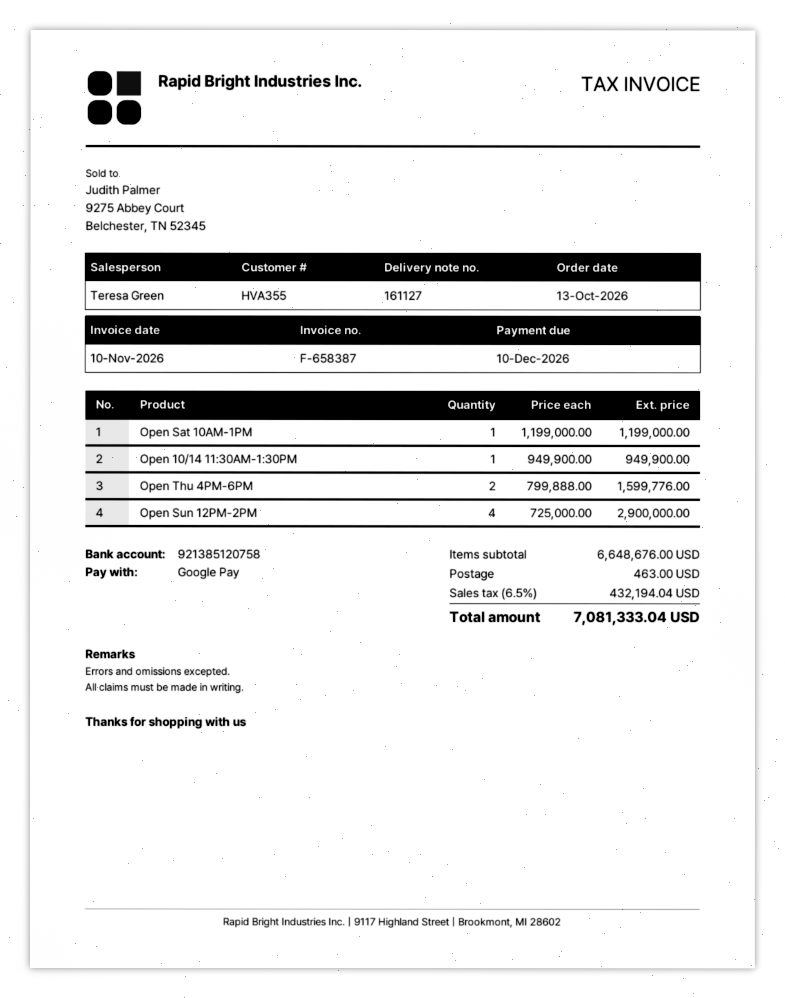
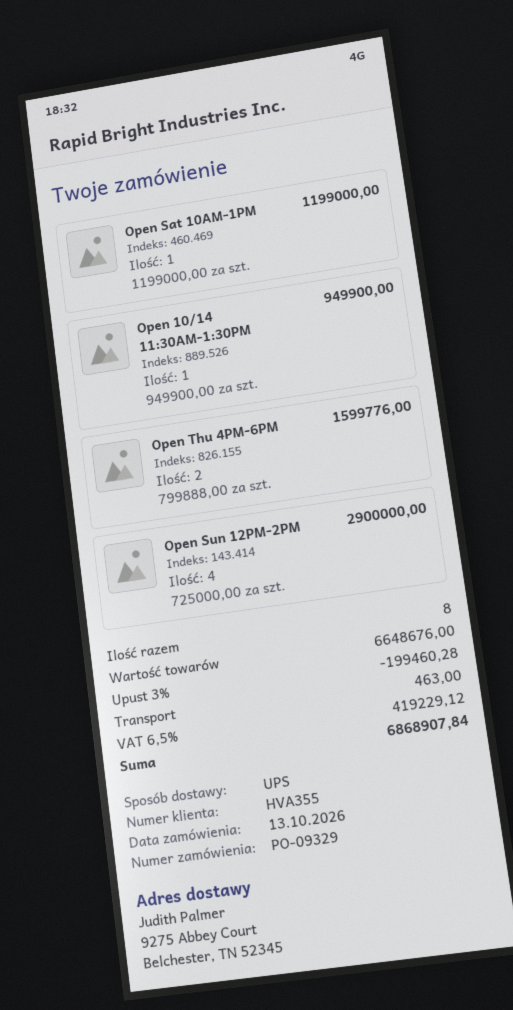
discount: none -> 3% = 199460.28
tax: 6.5% = 432194.04 -> 6.5% = 419229.12
total: 7081333.04 -> 6868907.84

